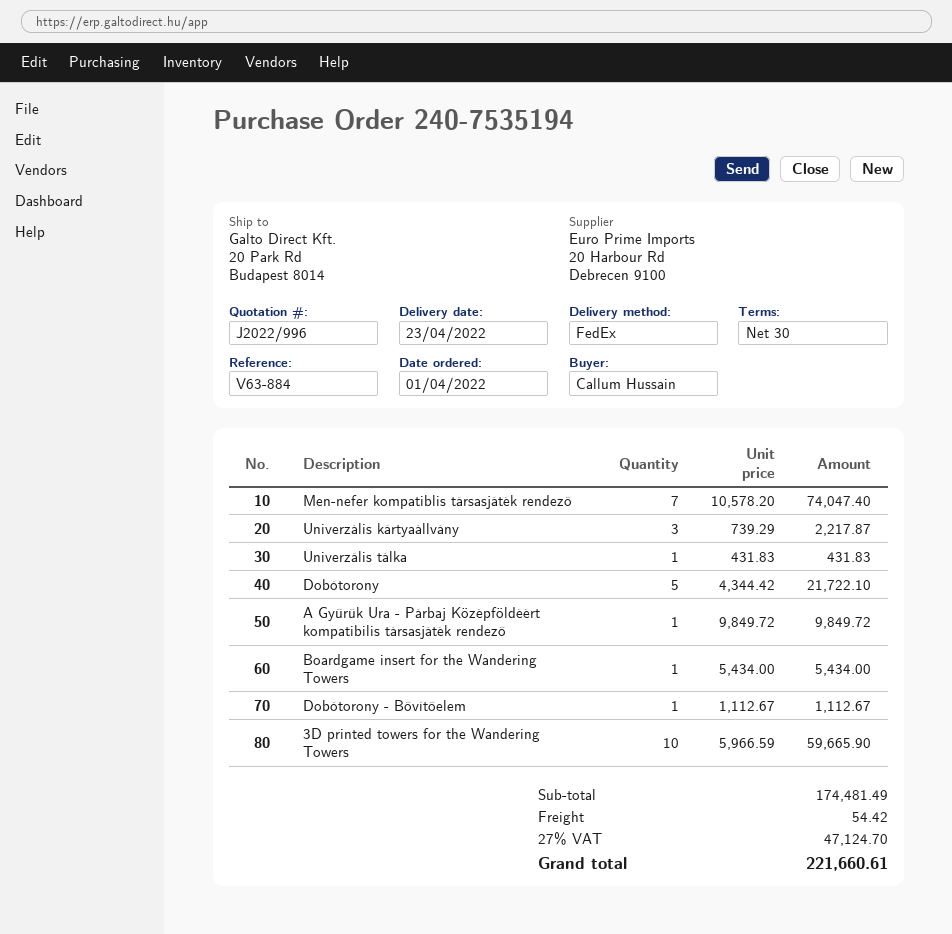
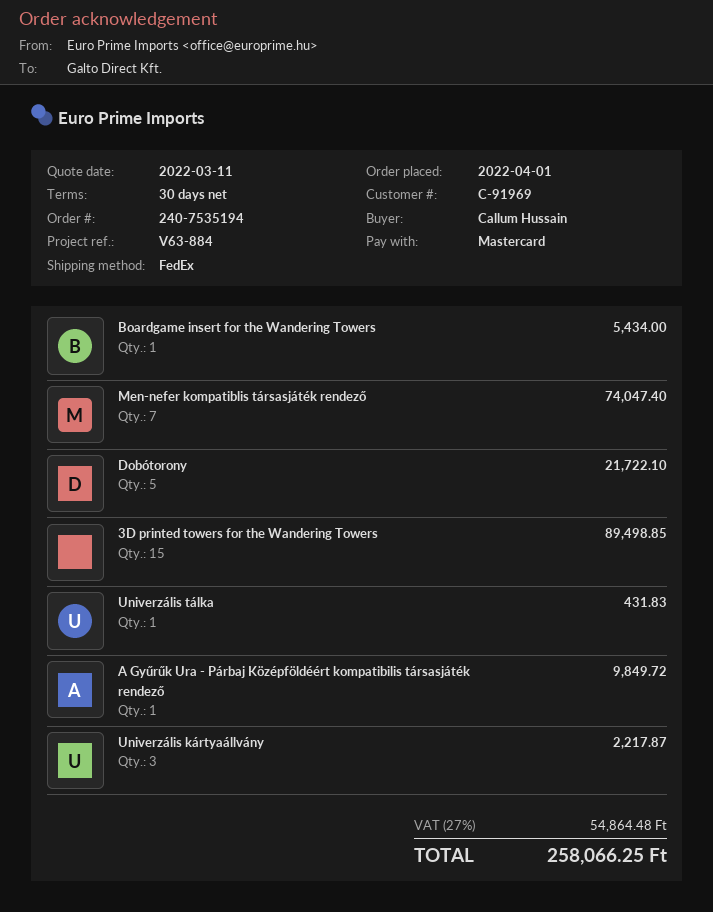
Dobótorony - Bővítőelem: 1 for 1112.67 -> none
3D printed towers for the Wandering Towers: 10 for 59665.90 -> 15 for 89498.85
shipping: 54.42 -> none
tax: 27% = 47124.70 -> 27% = 54864.48
total: 221660.61 -> 258066.25

